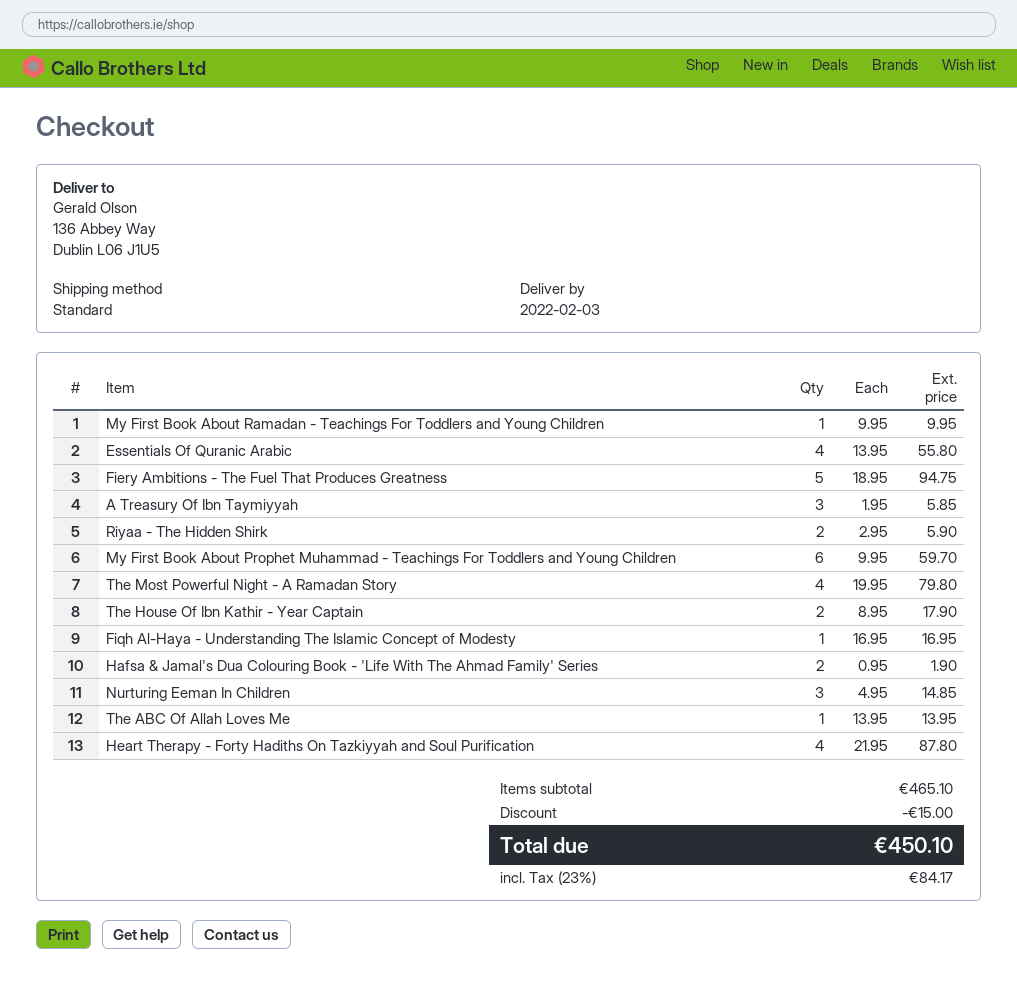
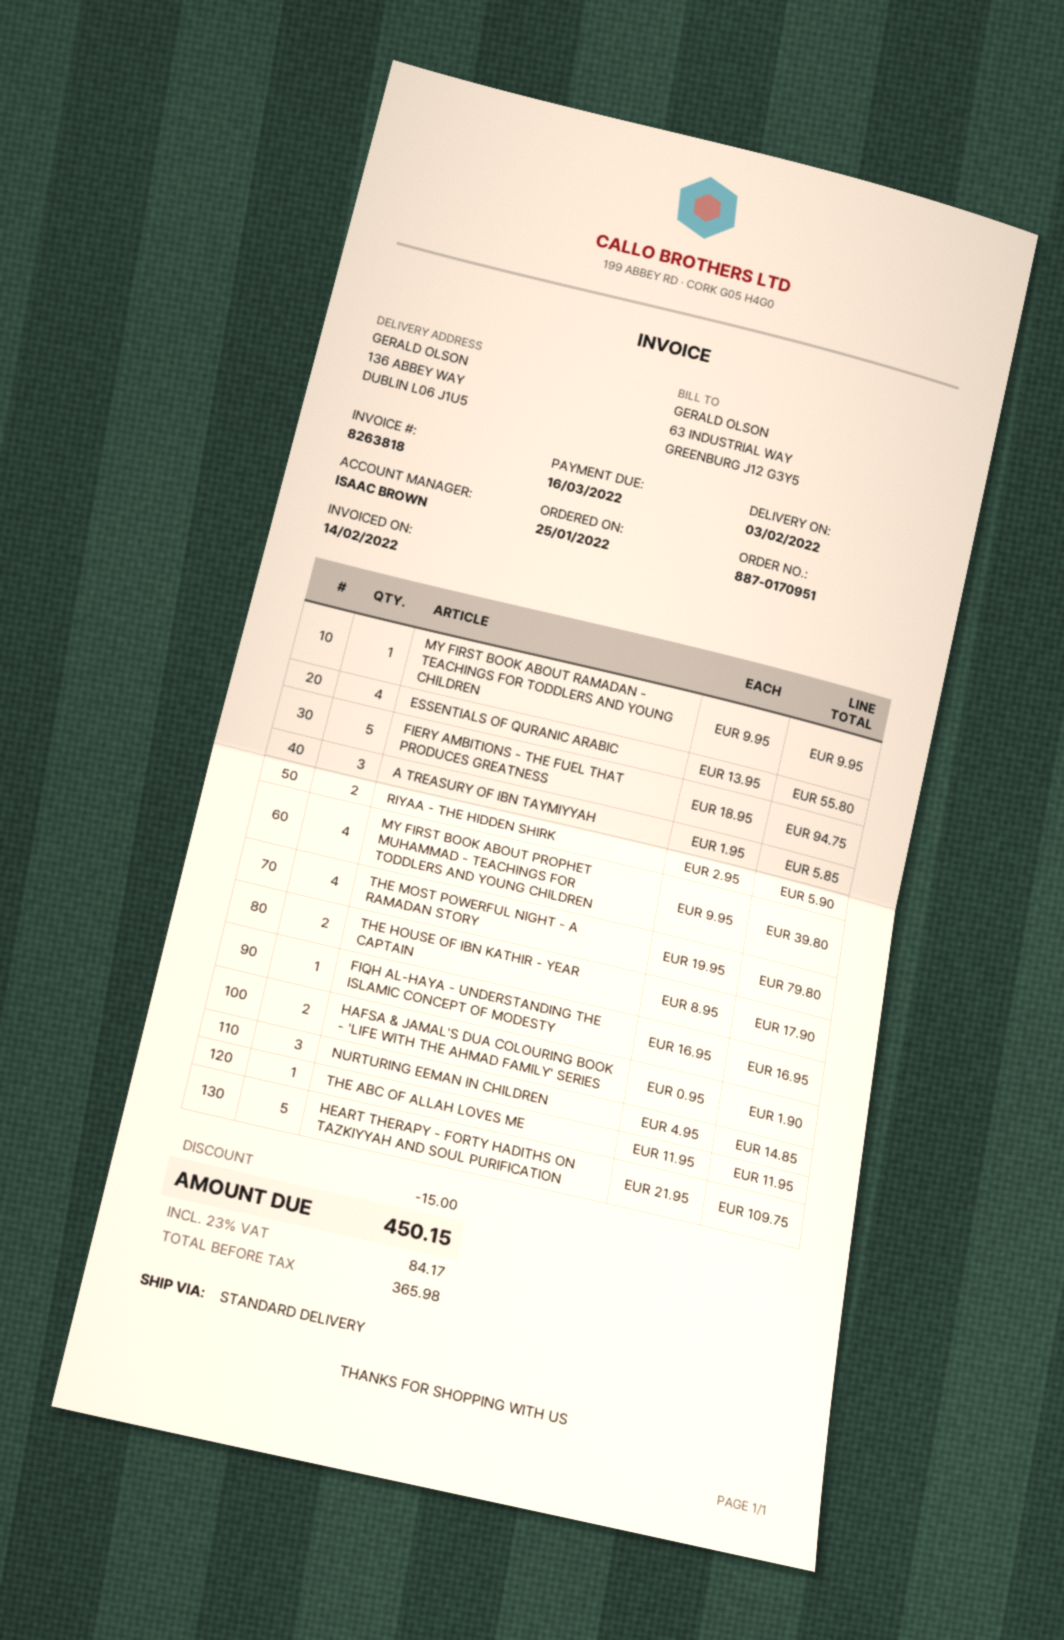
My First Book About Prophet Muhammad - Teachings For Toddlers and Young Children: 6 x 9.95 = 59.70 -> 4 x 9.95 = 39.80
The ABC Of Allah Loves Me: 1 x 13.95 = 13.95 -> 1 x 11.95 = 11.95
Heart Therapy - Forty Hadiths On Tazkiyyah and Soul Purification: 4 x 21.95 = 87.80 -> 5 x 21.95 = 109.75
total: 450.10 -> 450.15

